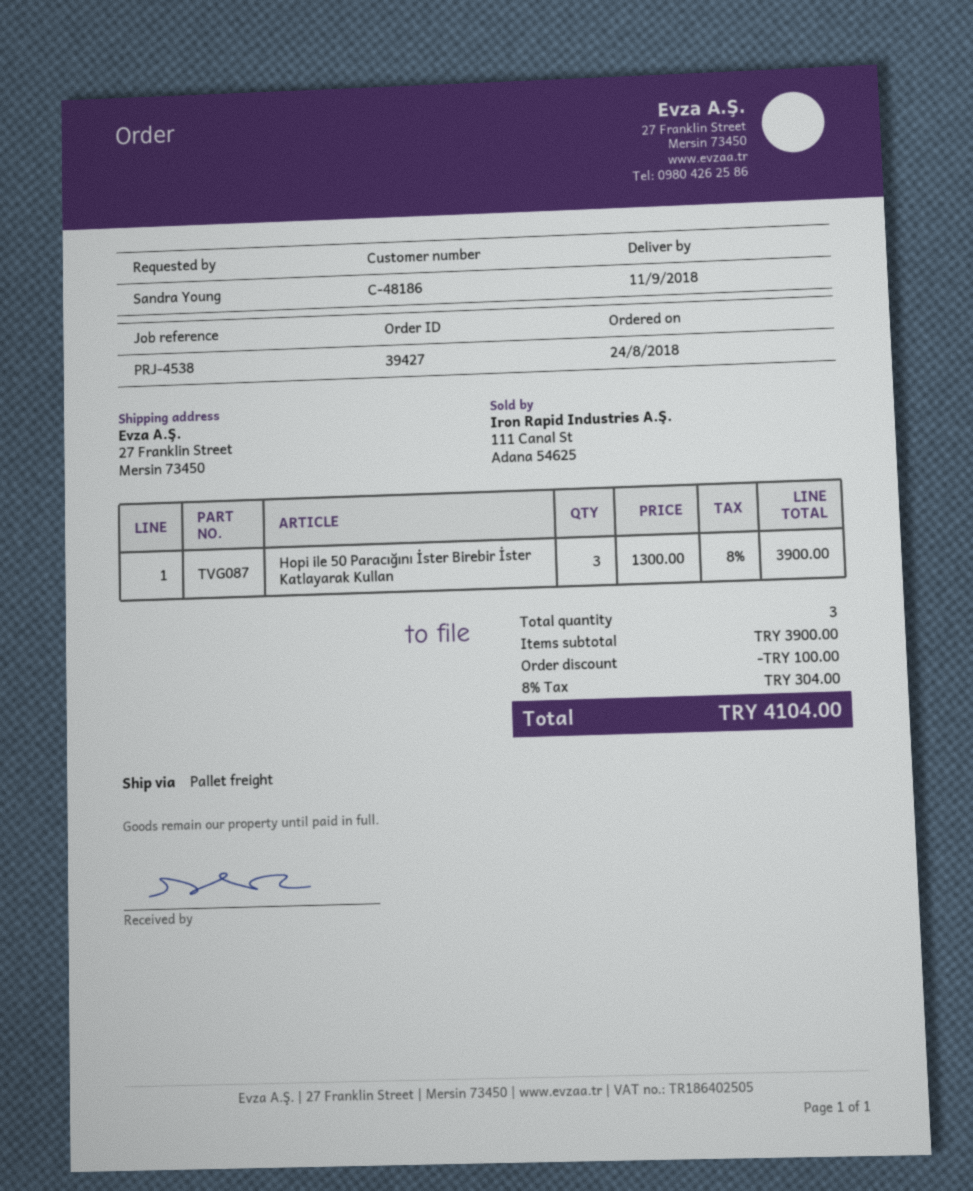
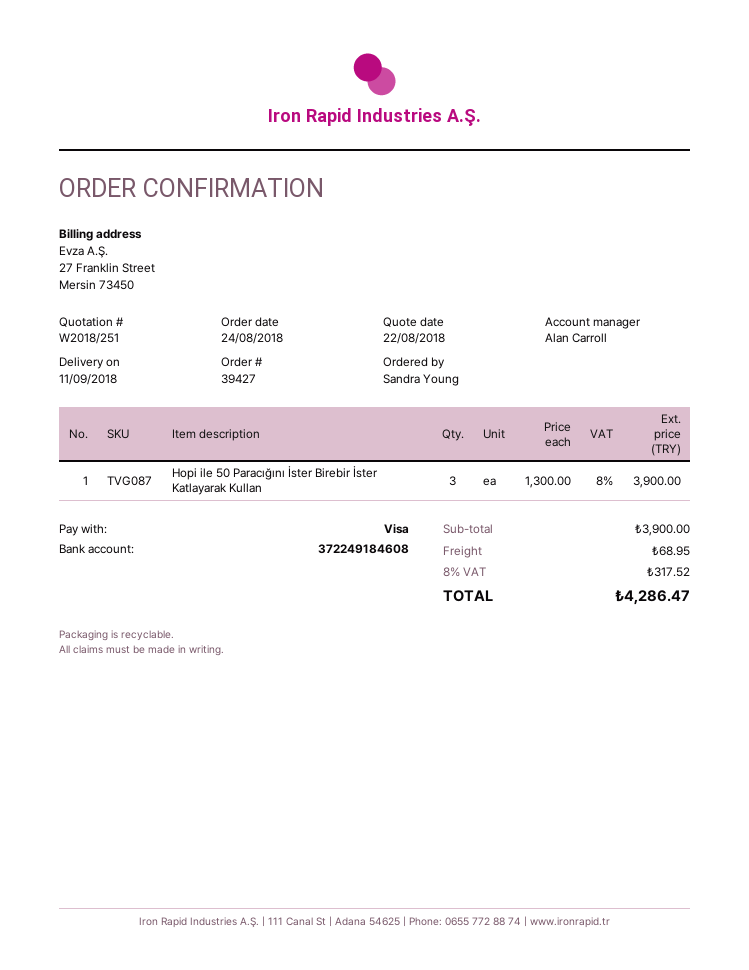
discount: 100.00 -> none
shipping: none -> 68.95
tax: 8% = 304.00 -> 8% = 317.52
total: 4104.00 -> 4286.47

